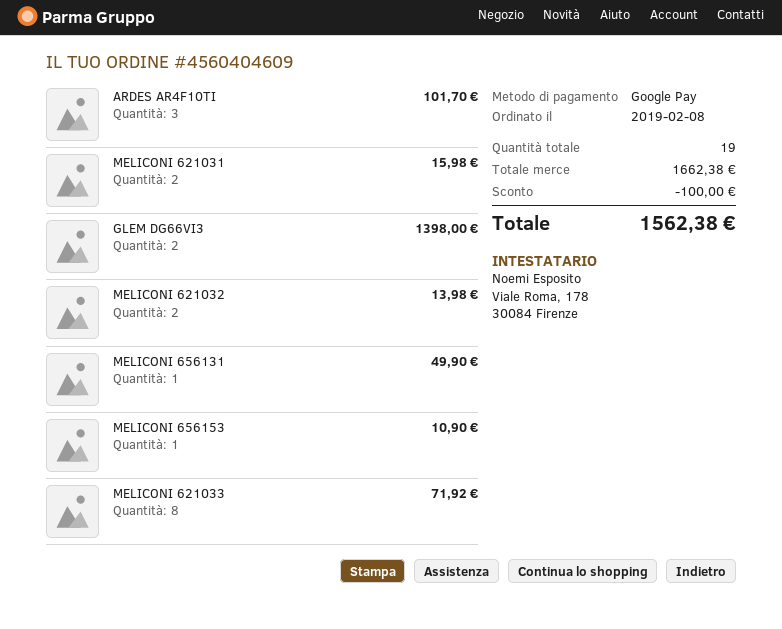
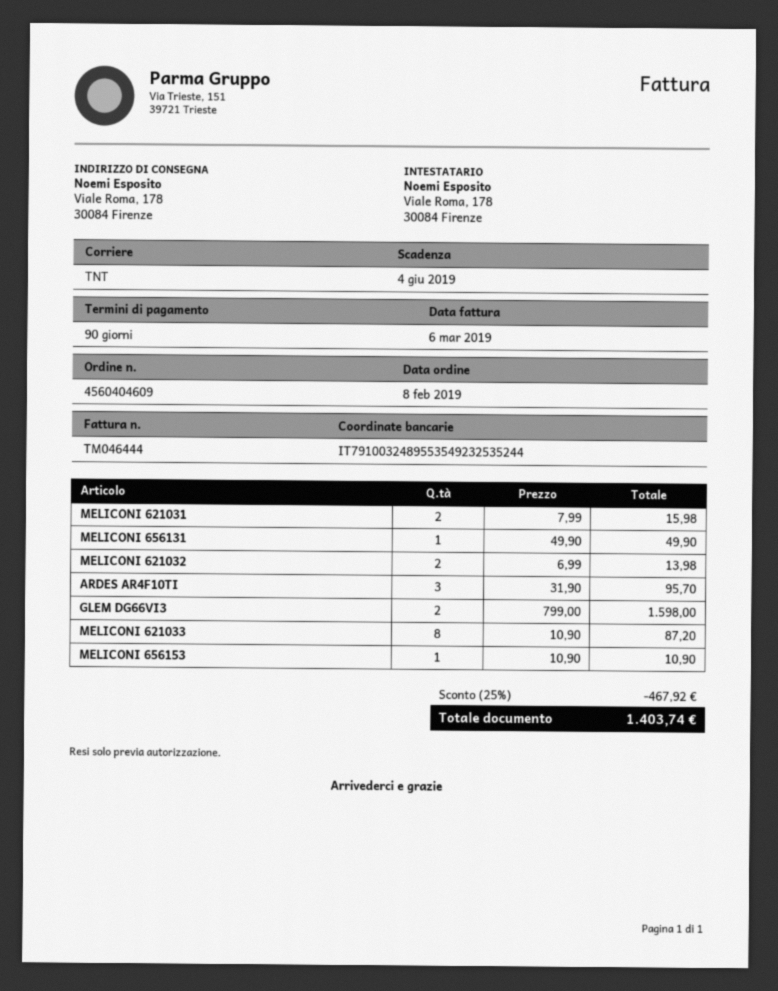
ARDES AR4F10TI: 3 for 101.70 -> 3 for 95.70
GLEM DG66VI3: 2 for 1398.00 -> 2 for 1598.00
MELICONI 621033: 8 for 71.92 -> 8 for 87.20
discount: 100.00 -> 467.92
total: 1562.38 -> 1403.74

